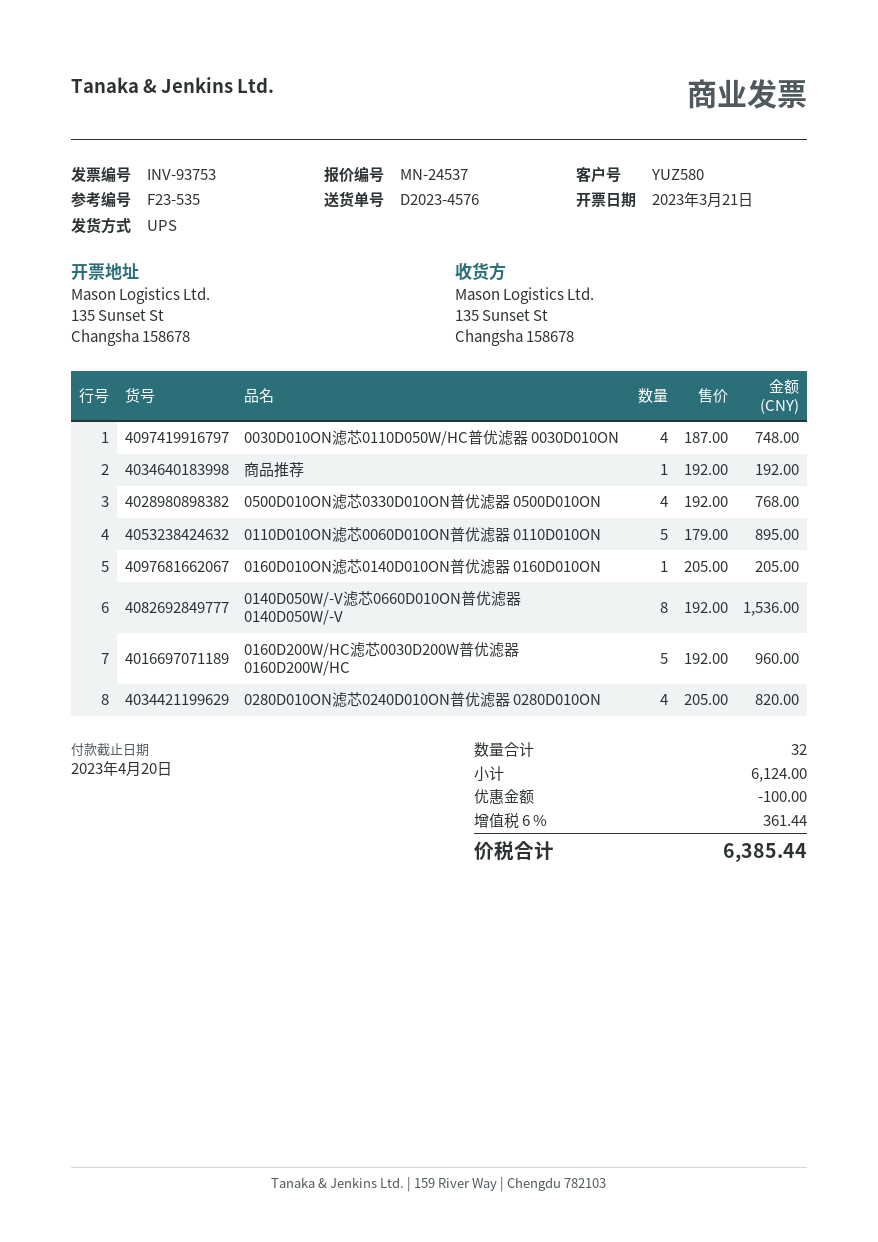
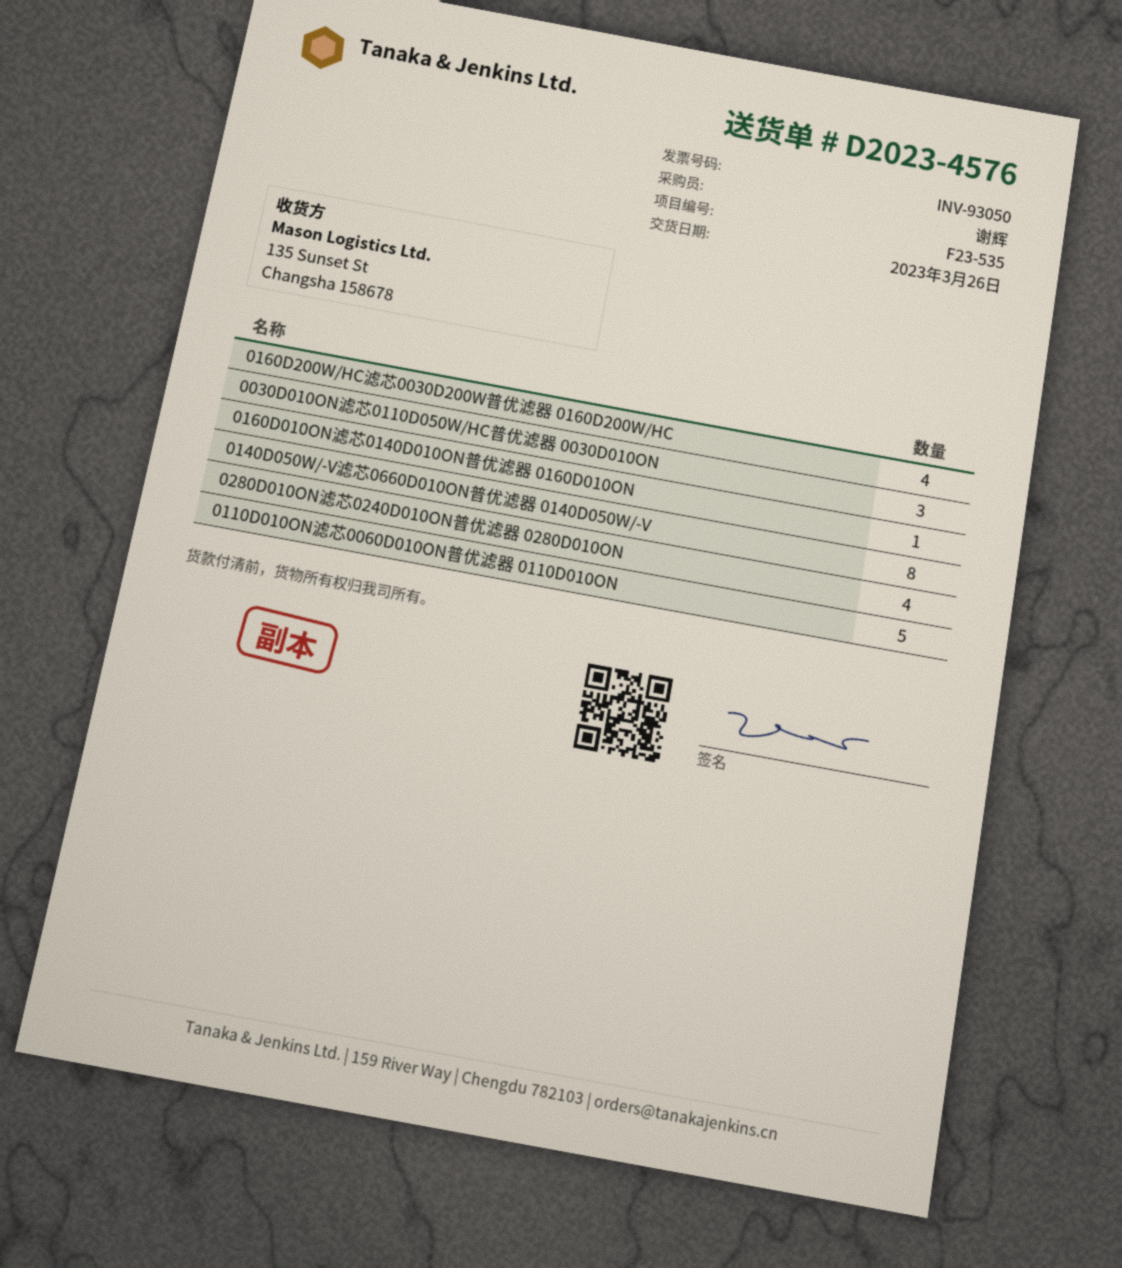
invoice number: INV-93753 -> INV-93050
0030D010ON滤芯0110D050W/HC普优滤器 0030D010ON: 4 -> 3
商品推荐: 1 -> none
0500D010ON滤芯0330D010ON普优滤器 0500D010ON: 4 -> none
0160D200W/HC滤芯0030D200W普优滤器 0160D200W/HC: 5 -> 4

